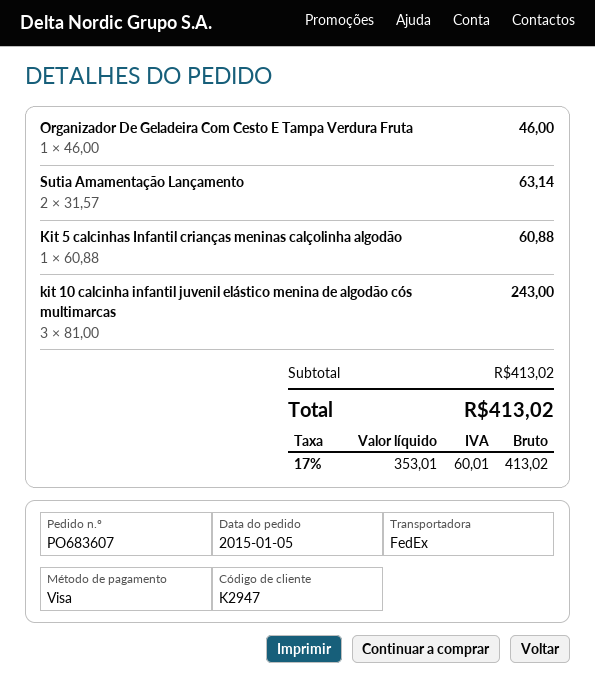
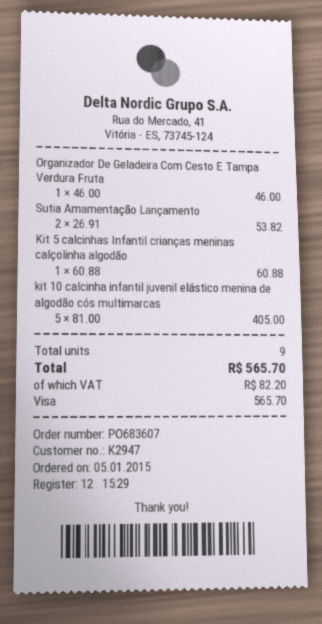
Sutia Amamentação Lançamento: 2 x 31.57 = 63.14 -> 2 x 26.91 = 53.82
kit 10 calcinha infantil juvenil elástico menina de algodão cós multimarcas: 3 x 81.00 = 243.00 -> 5 x 81.00 = 405.00
tax: 60.01 -> 82.20
total: 413.02 -> 565.70

